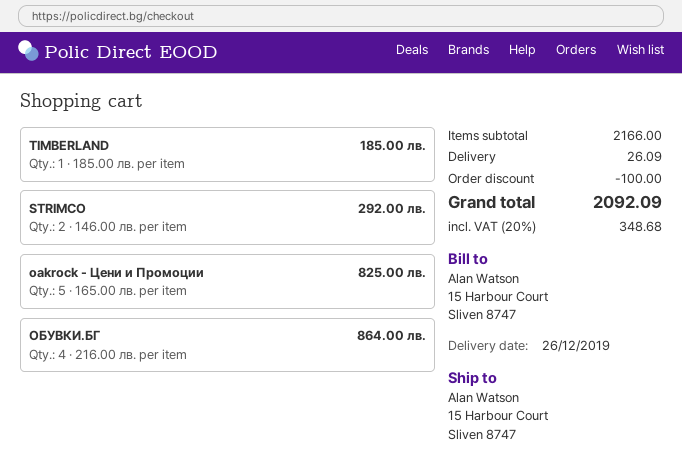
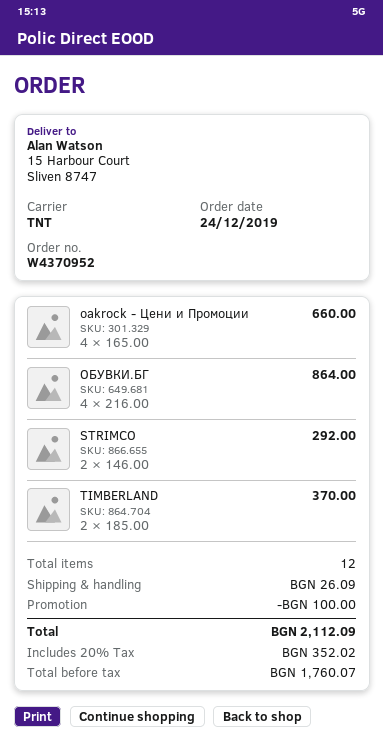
TIMBERLAND: 1 x 185.00 = 185.00 -> 2 x 185.00 = 370.00
oakrock - Цени и Промоции: 5 x 165.00 = 825.00 -> 4 x 165.00 = 660.00
tax: 20% = 348.68 -> 20% = 352.02
total: 2092.09 -> 2112.09

